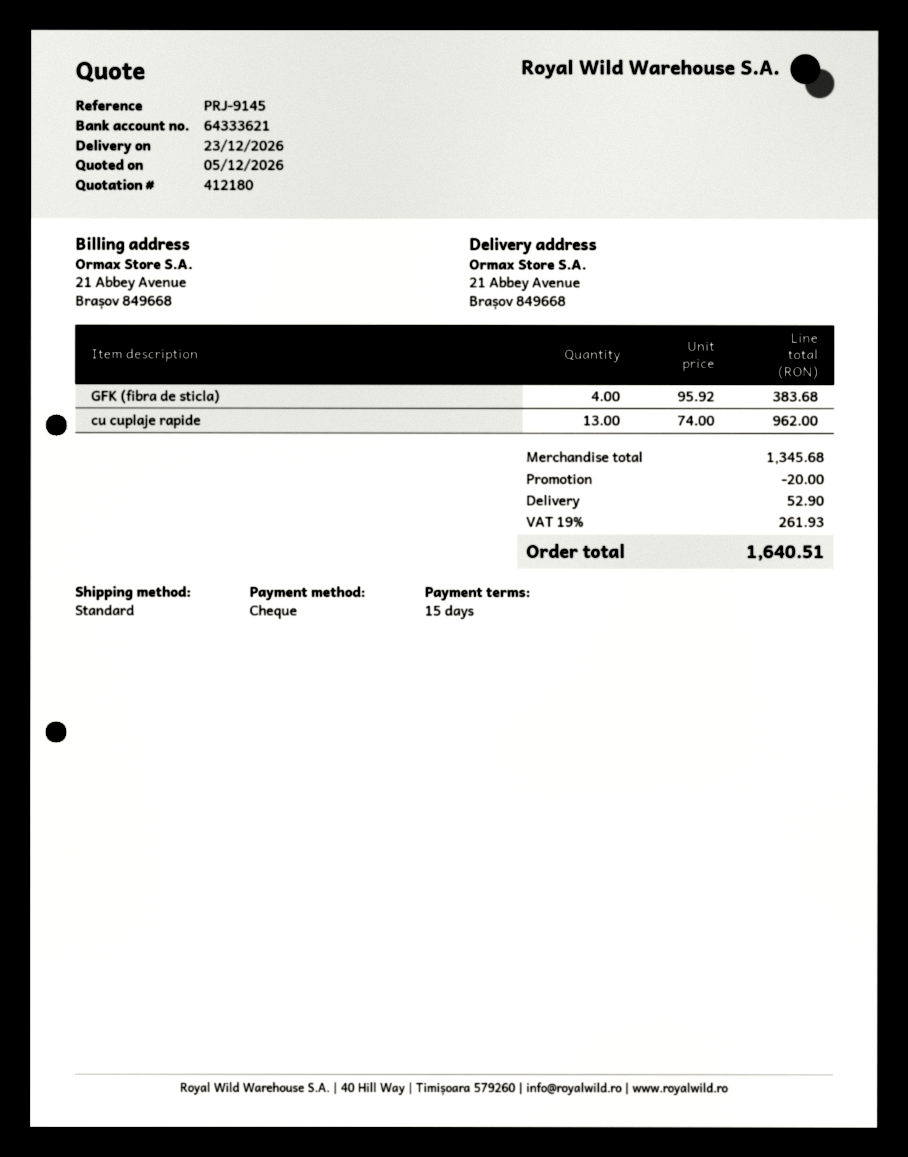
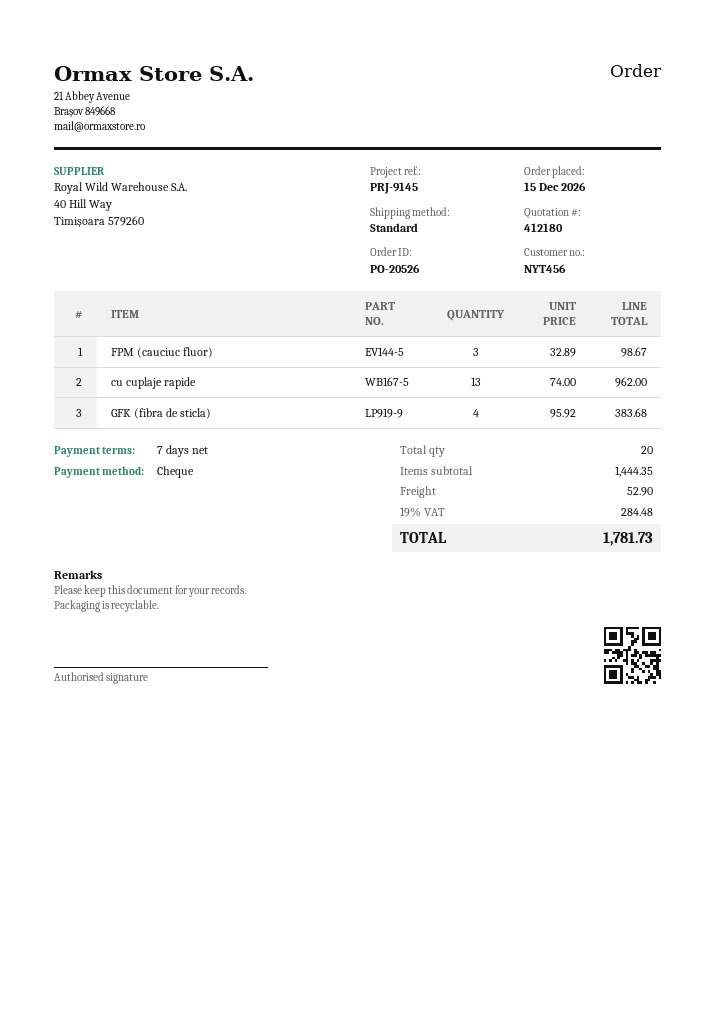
payment terms: 15 days -> 7 days
FPM (cauciuc fluor): none -> 3 x 32.89 = 98.67
subtotal: 1345.68 -> 1444.35
discount: 20.00 -> none
tax: 19% = 261.93 -> 19% = 284.48
total: 1640.51 -> 1781.73

